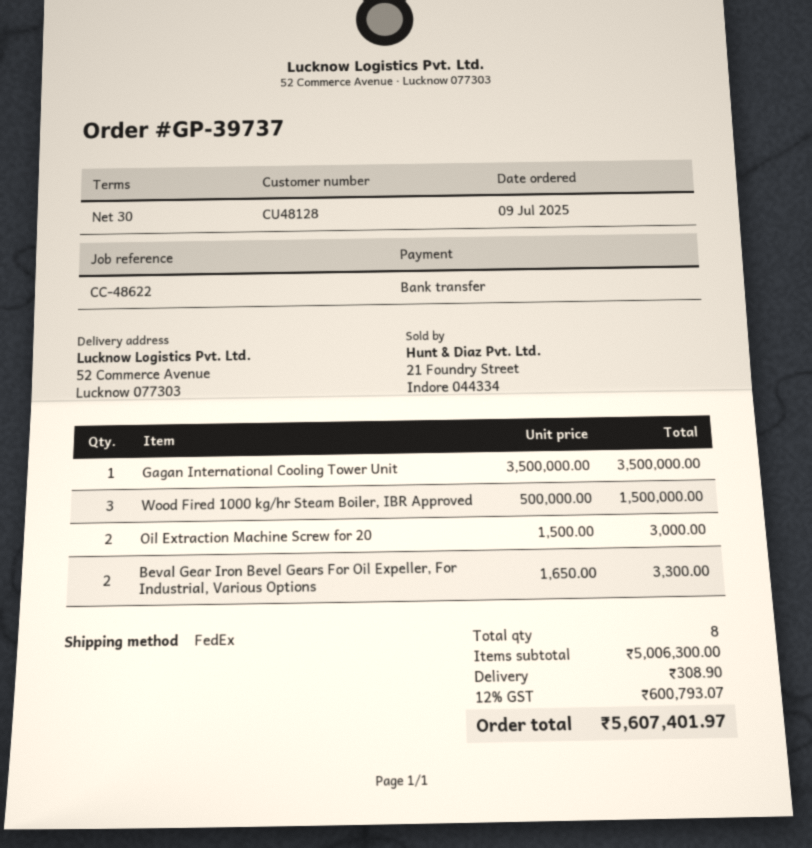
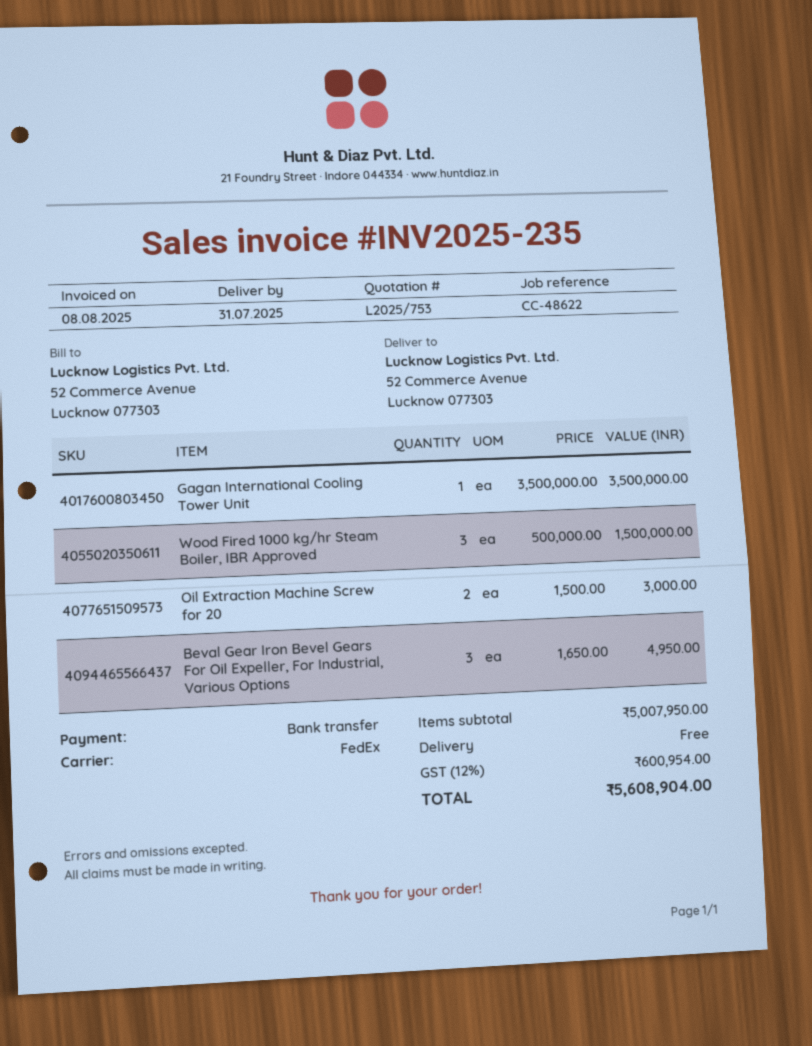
Beval Gear Iron Bevel Gears For Oil Expeller, For Industrial, Various Options: 2 x 1650.00 = 3300.00 -> 3 x 1650.00 = 4950.00
subtotal: 5006300.00 -> 5007950.00
shipping: 308.90 -> 0.00
tax: 12% = 600793.07 -> 12% = 600954.00
total: 5607401.97 -> 5608904.00

